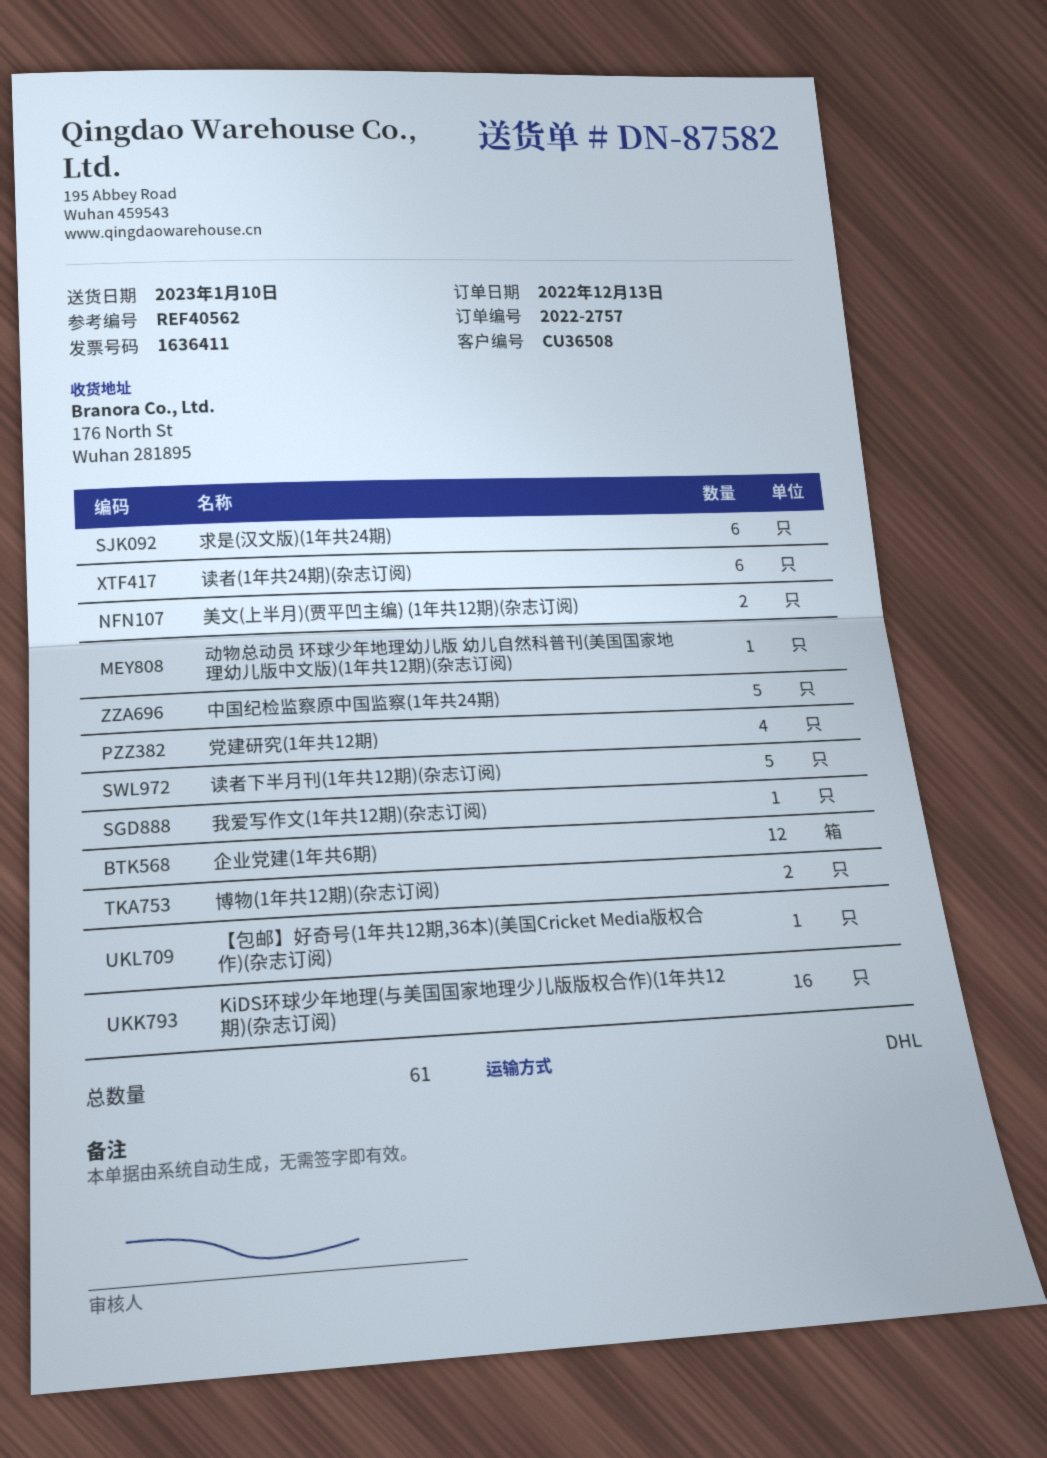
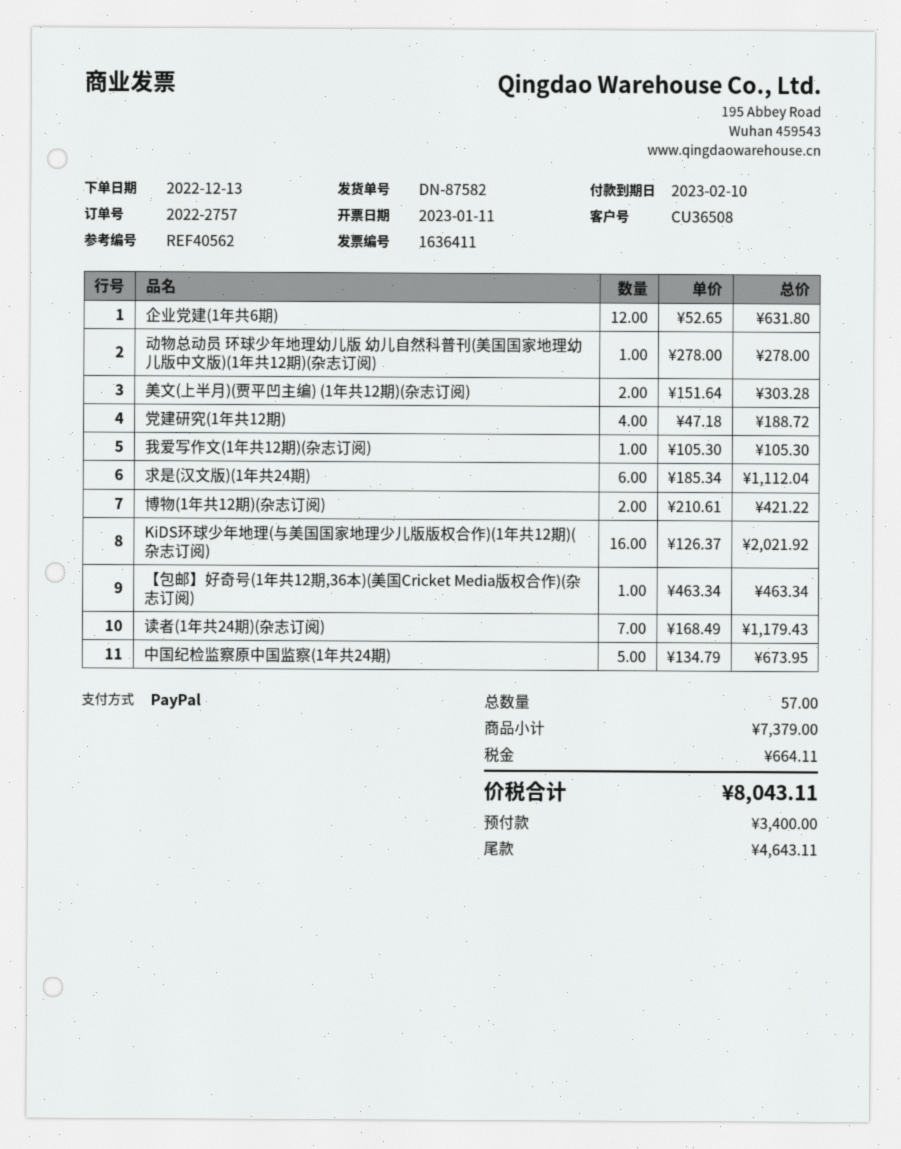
读者(1年共24期)(杂志订阅): 6 -> 7
读者下半月刊(1年共12期)(杂志订阅): 5 -> none
total quantity: 61 -> 57

